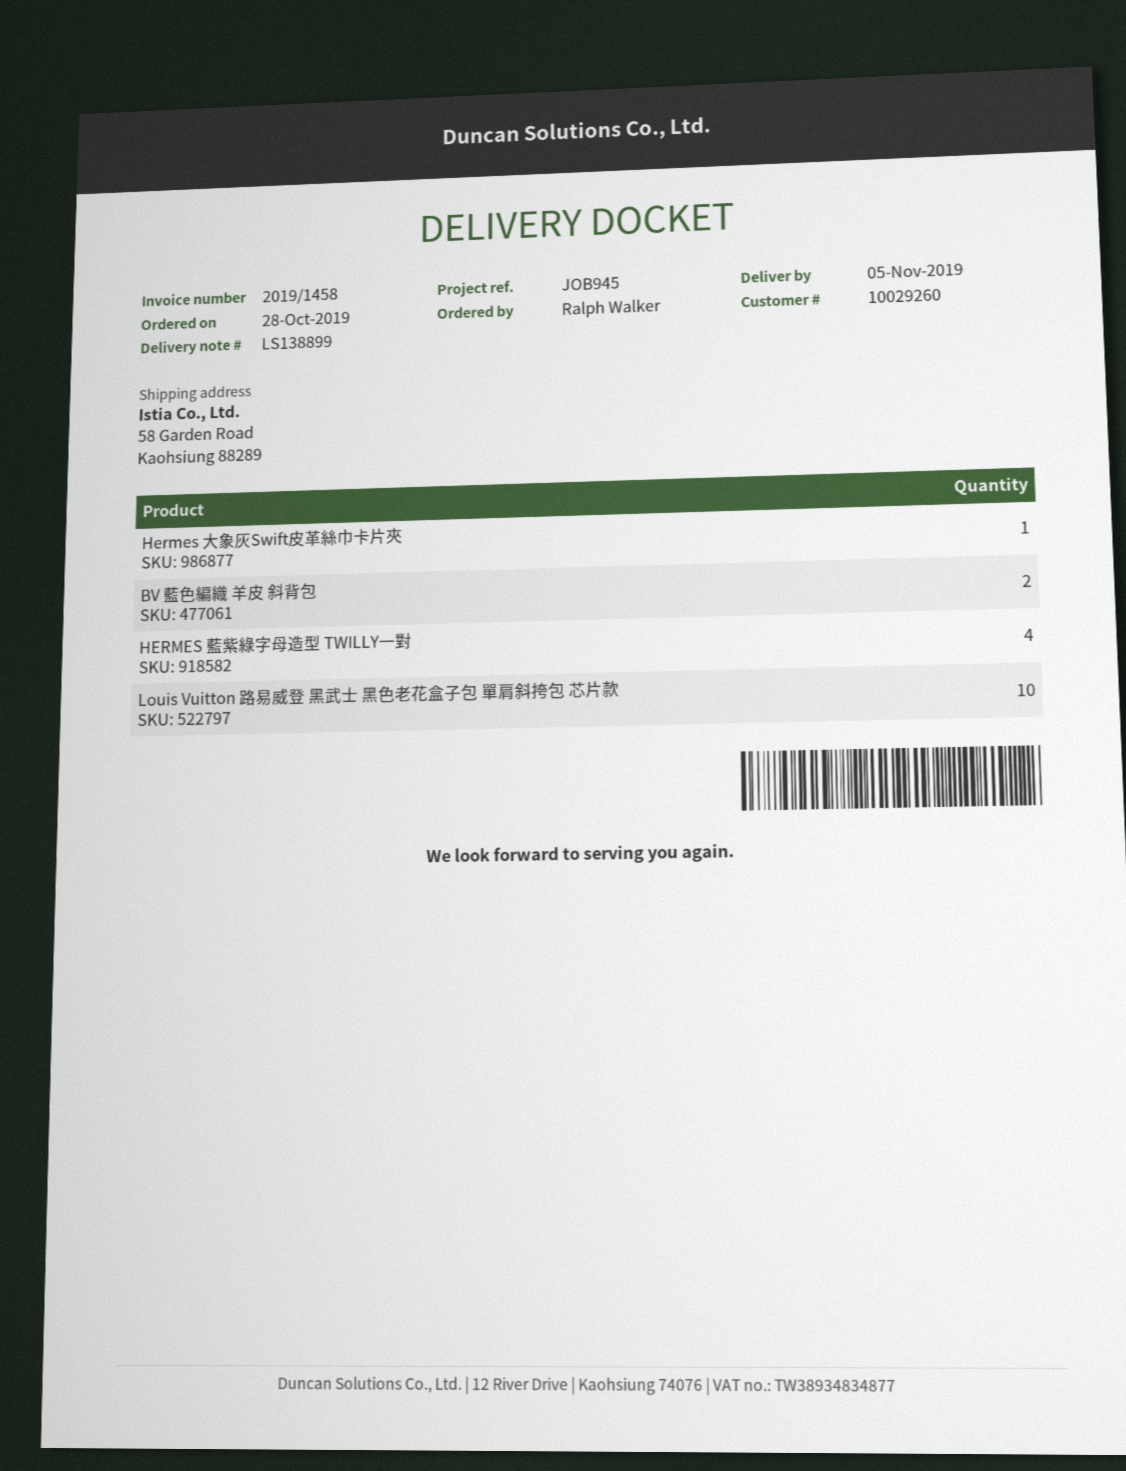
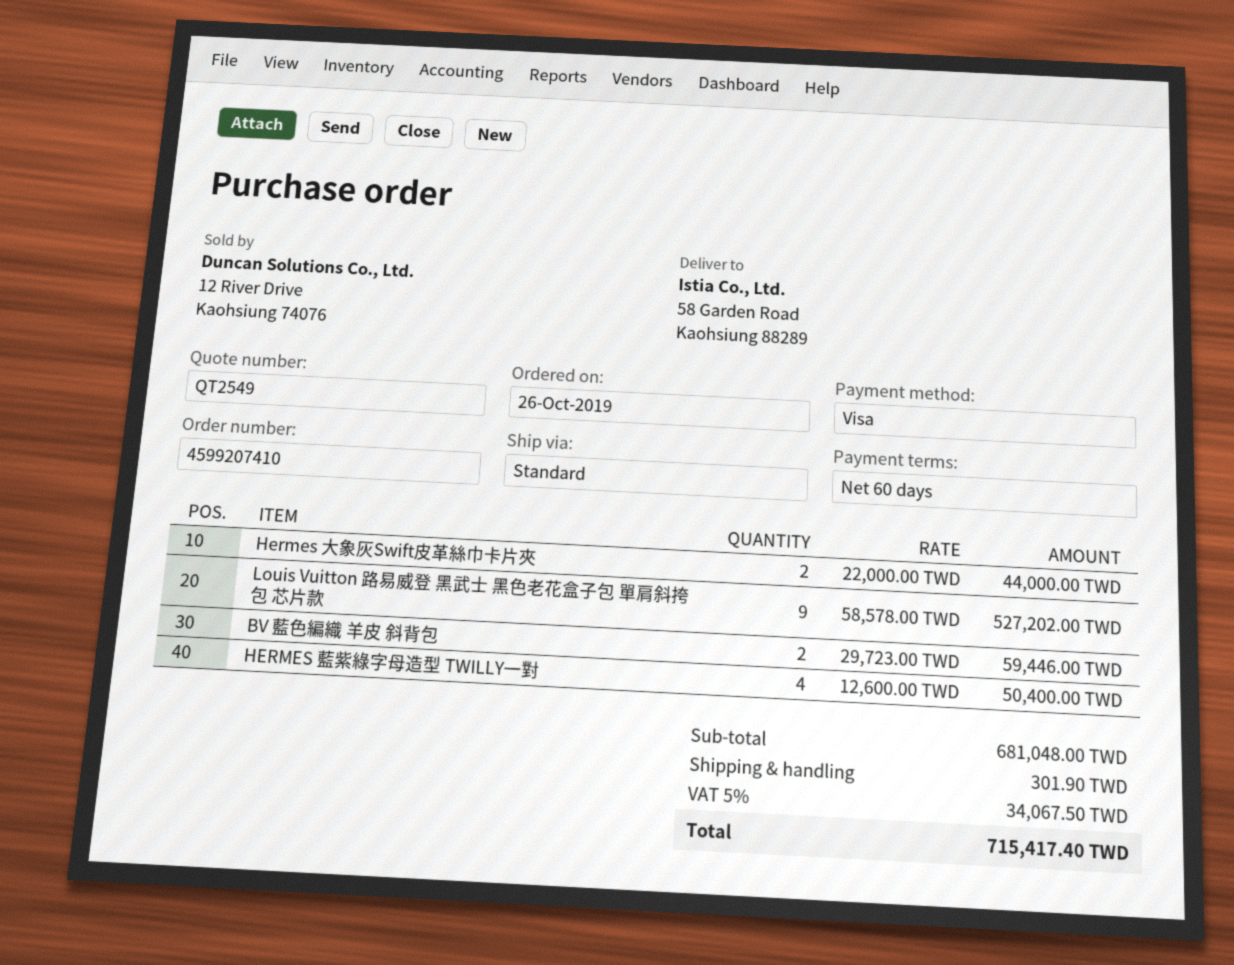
order date: 2019-10-28 -> 2019-10-26
Hermes 大象灰Swift皮革絲巾卡片夾: 1 -> 2
Louis Vuitton 路易威登 黑武士 黑色老花盒子包 單肩斜挎包 芯片款: 10 -> 9

